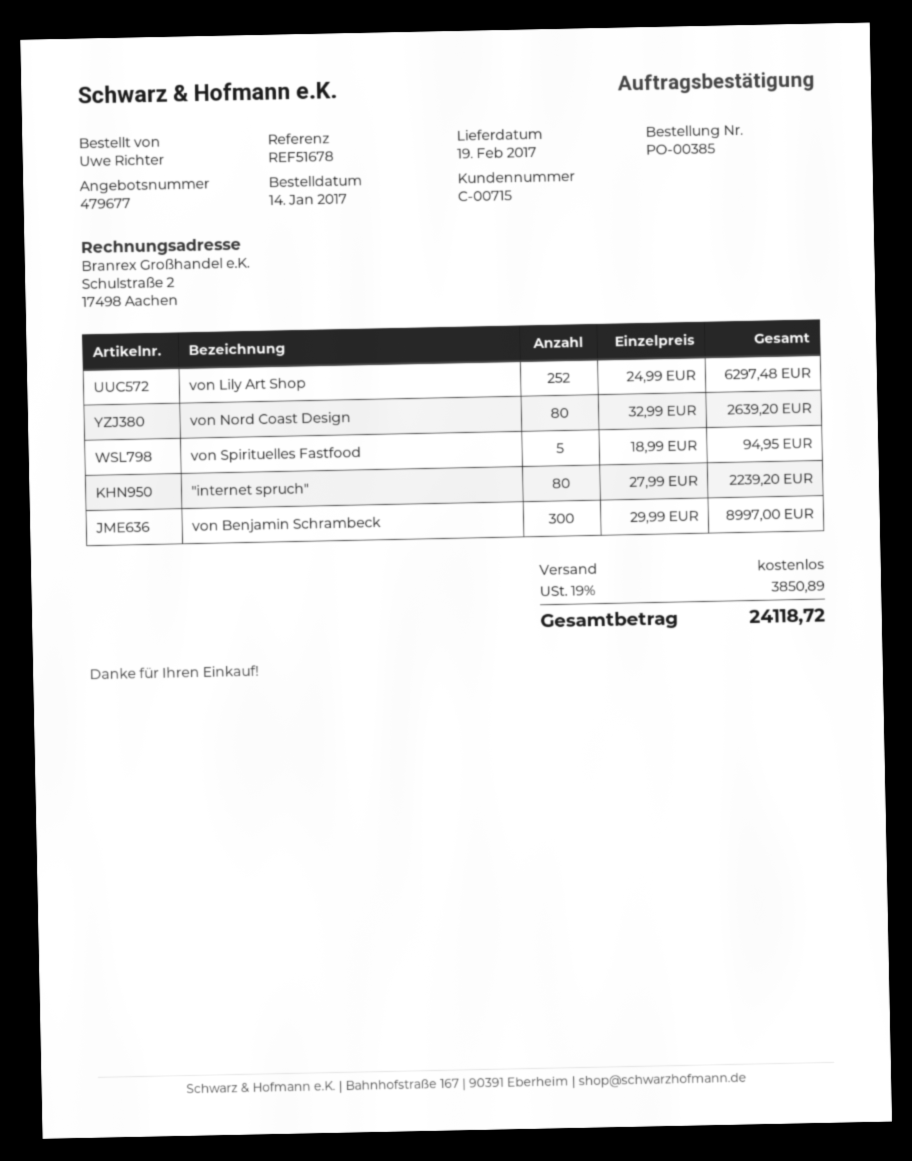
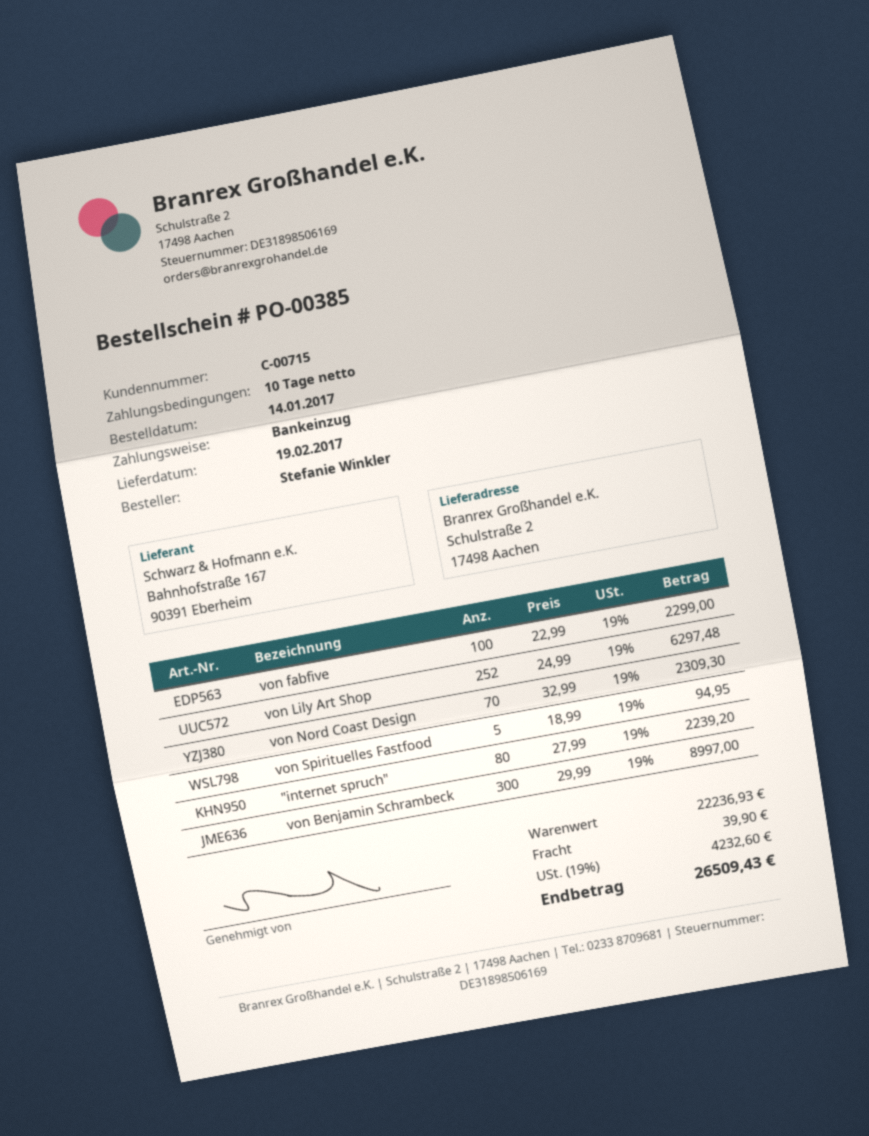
ordered by: Uwe Richter -> Stefanie Winkler
von Nord Coast Design: 80 x 32.99 = 2639.20 -> 70 x 32.99 = 2309.30
von fabfive: none -> 100 x 22.99 = 2299.00
shipping: 0.00 -> 39.90
tax: 19% = 3850.89 -> 19% = 4232.60
total: 24118.72 -> 26509.43

